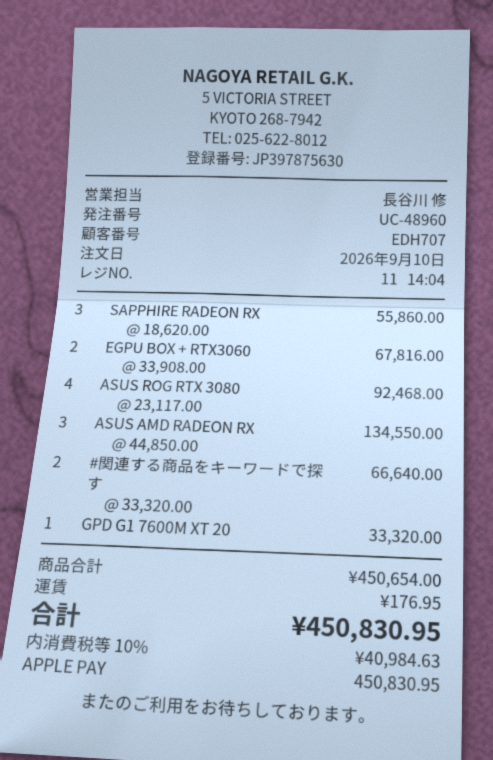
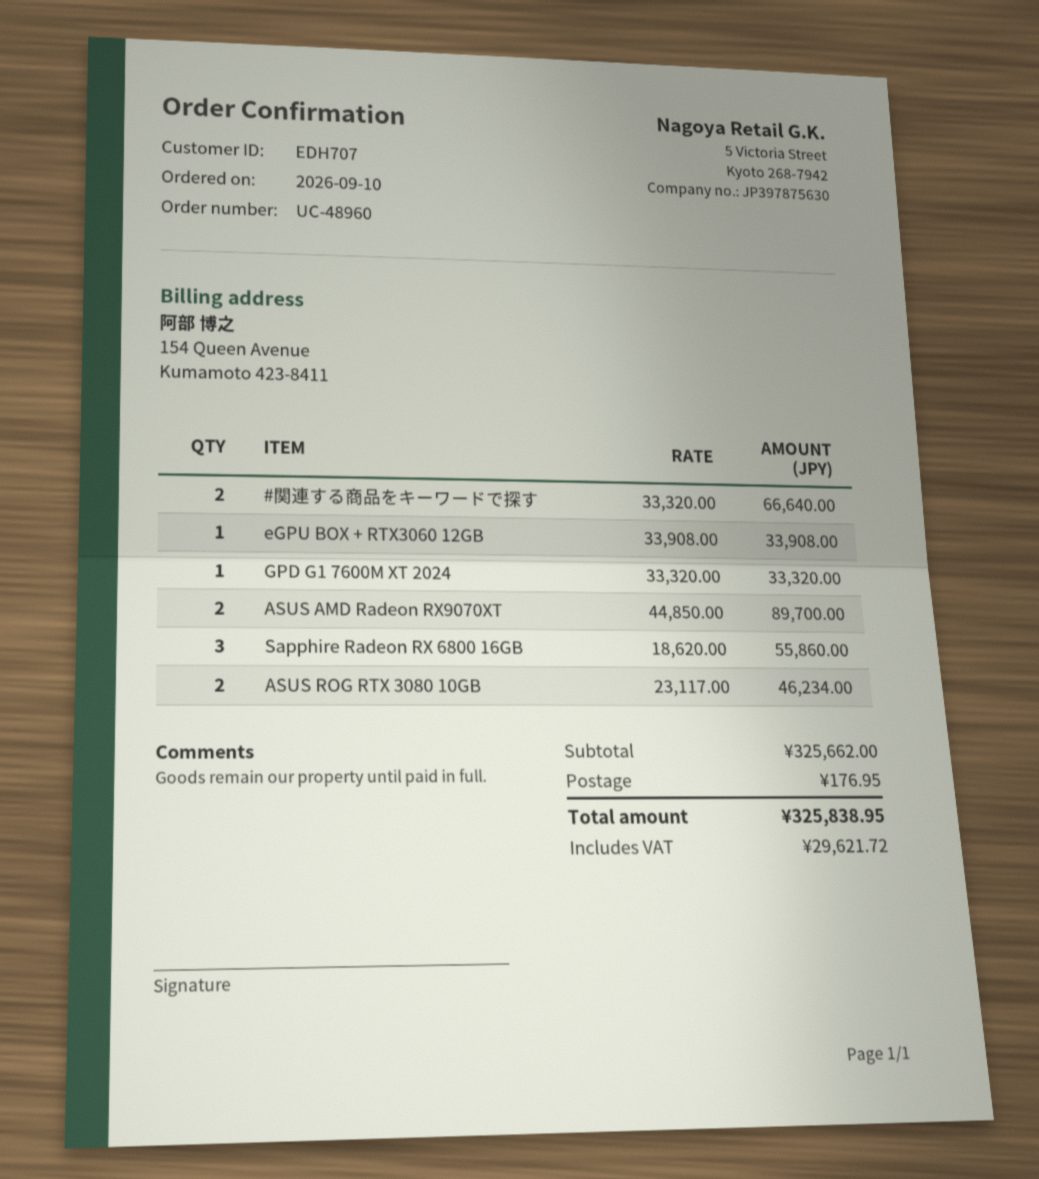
EGPU BOX + RTX3060: 2 x 33908.00 = 67816.00 -> 1 x 33908.00 = 33908.00
ASUS ROG RTX 3080: 4 x 23117.00 = 92468.00 -> 2 x 23117.00 = 46234.00
ASUS AMD RADEON RX: 3 x 44850.00 = 134550.00 -> 2 x 44850.00 = 89700.00
subtotal: 450654.00 -> 325662.00
tax: 40984.63 -> 29621.72
total: 450830.95 -> 325838.95

